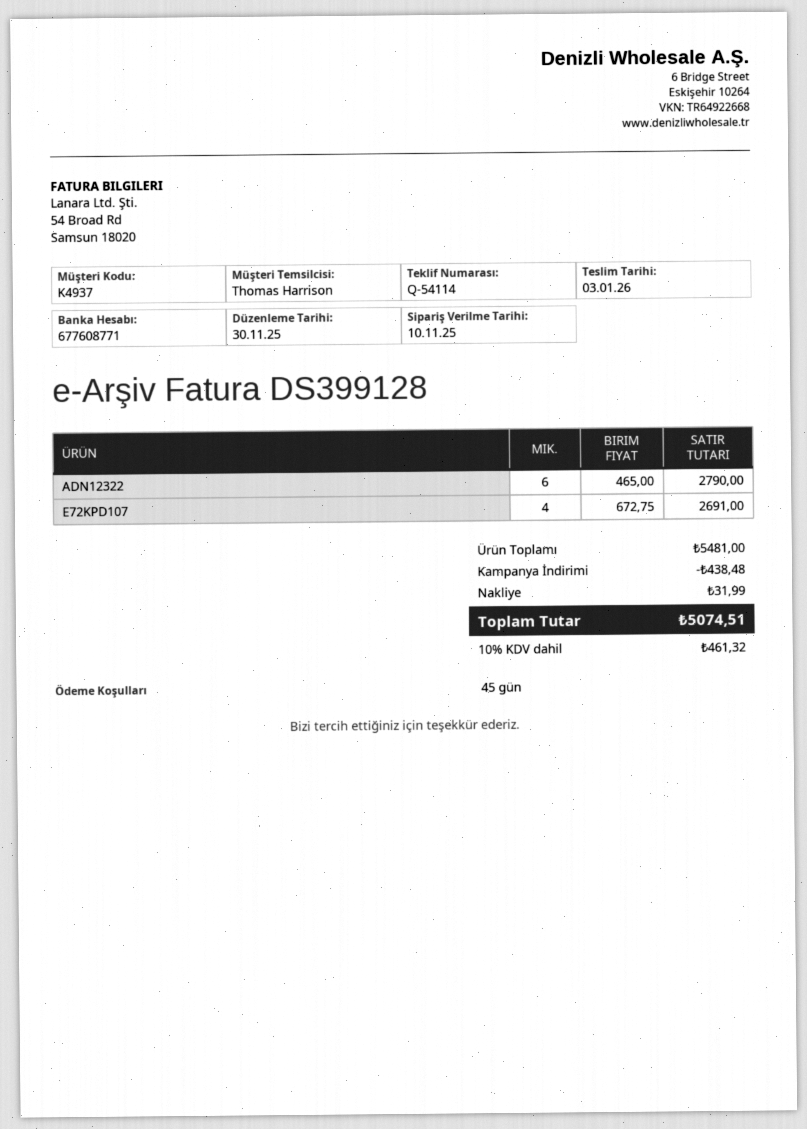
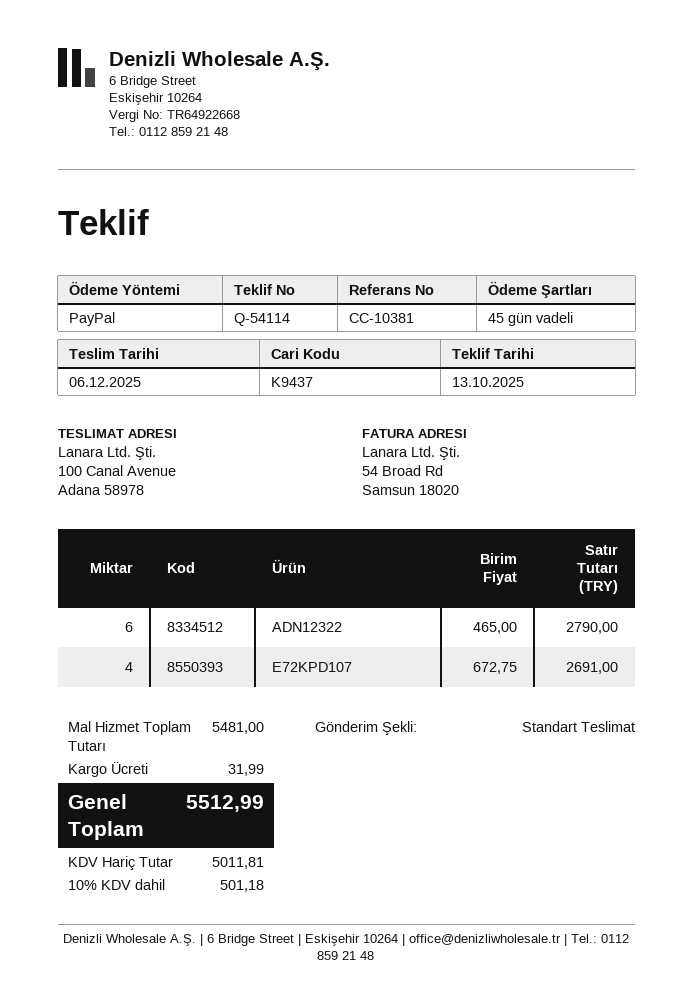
delivery date: 2026-01-03 -> 2025-12-06
customer number: K4937 -> K9437
discount: 438.48 -> none
tax: 10% = 461.32 -> 10% = 501.18
total: 5074.51 -> 5512.99

